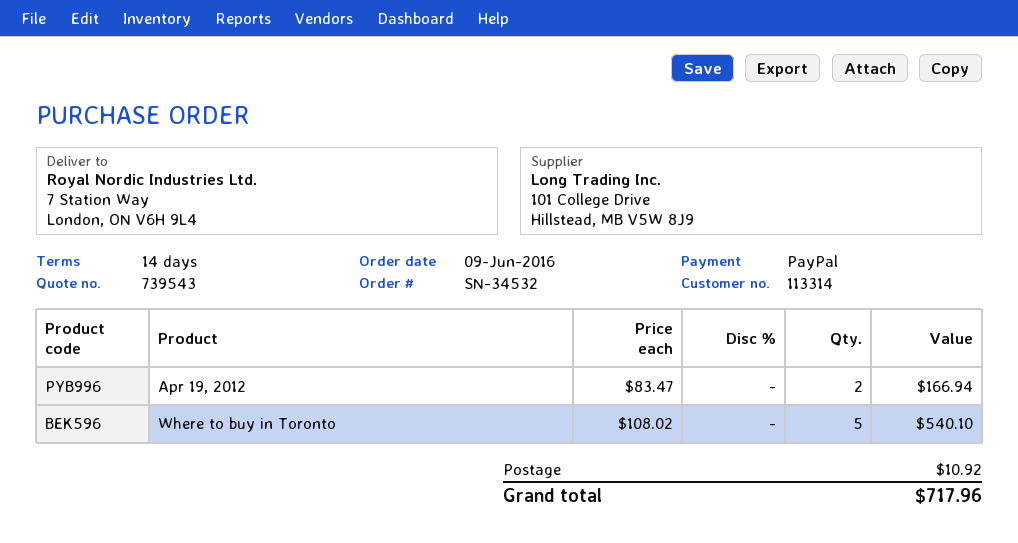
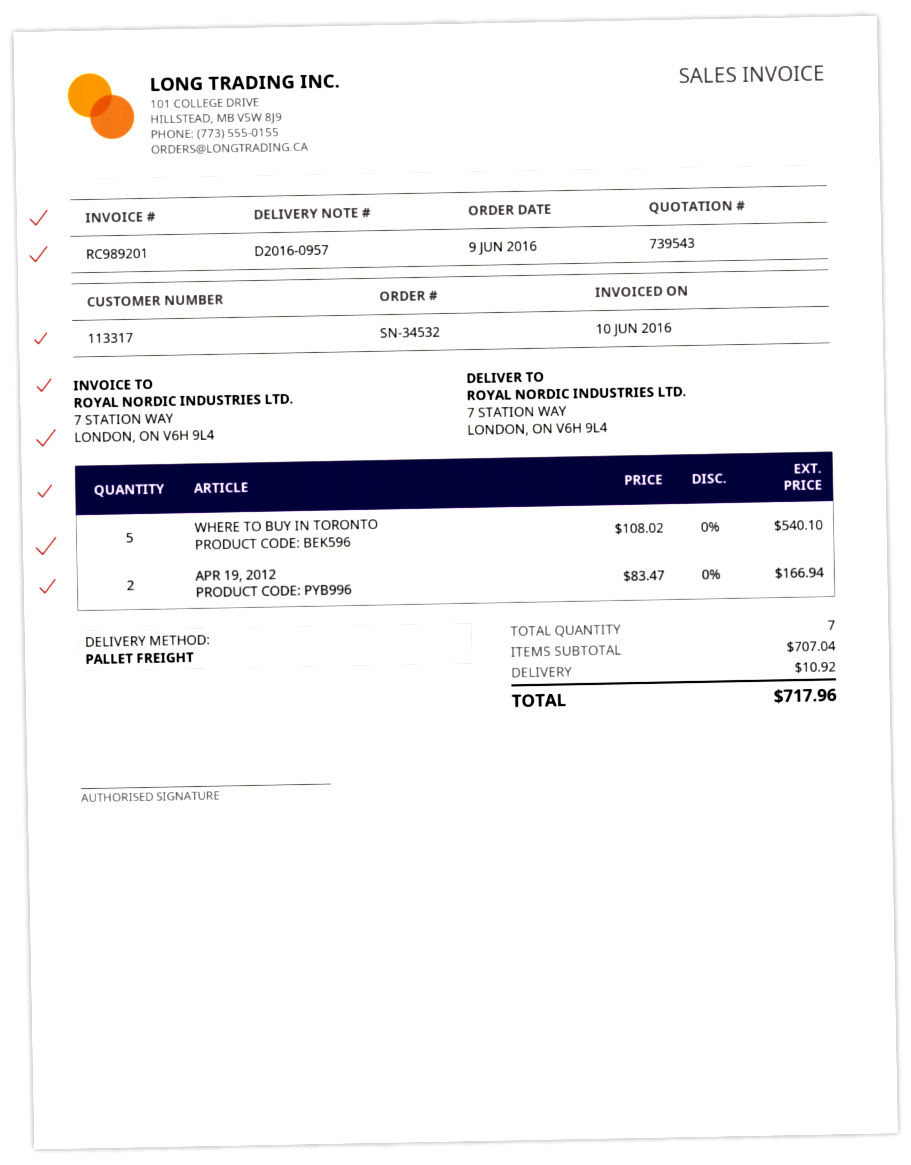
customer number: 113314 -> 113317

